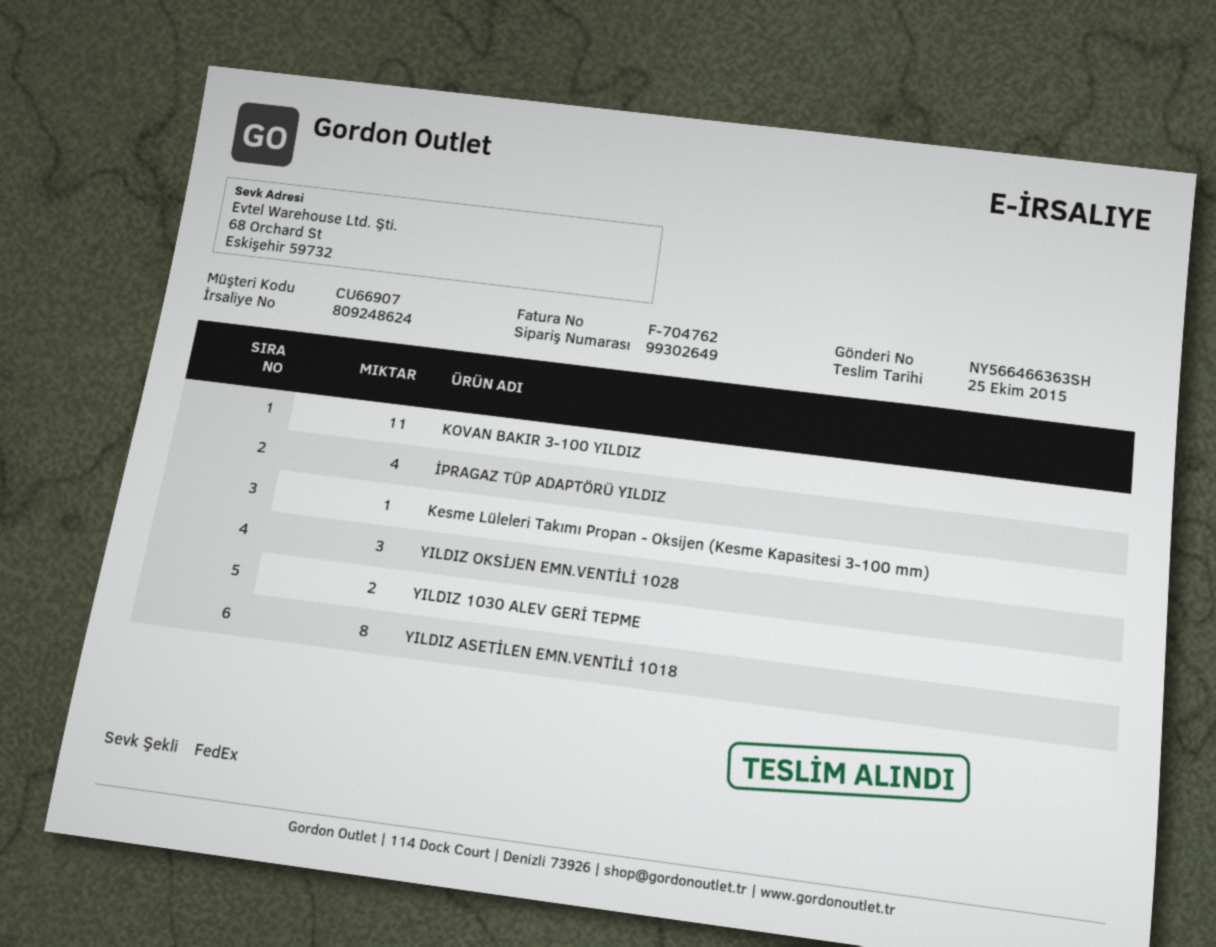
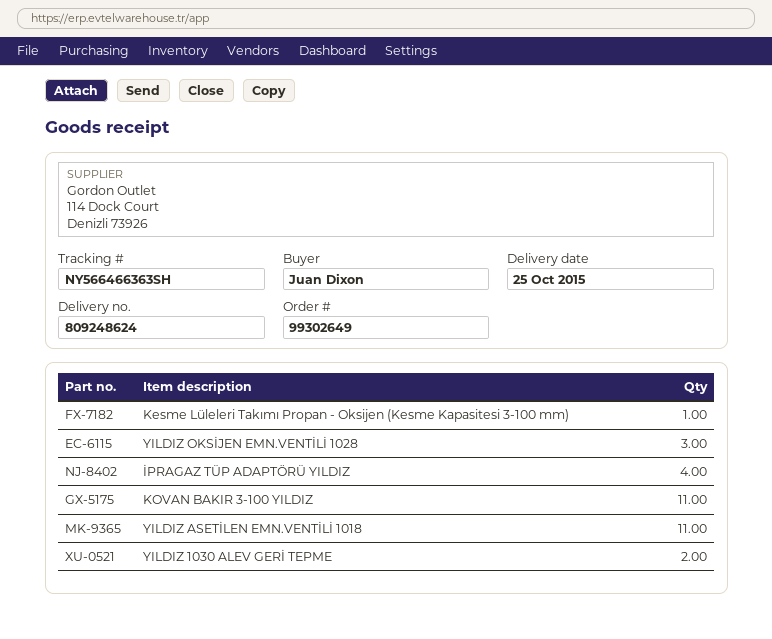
YILDIZ ASETİLEN EMN.VENTİLİ 1018: 8 -> 11

